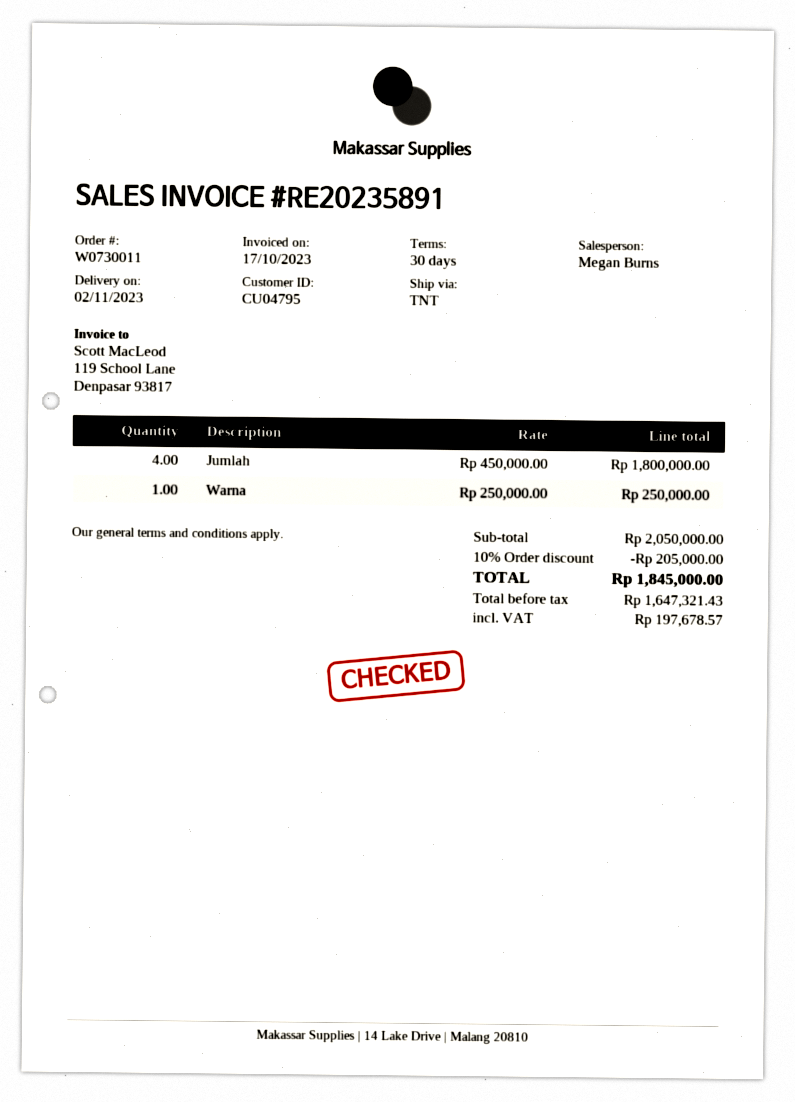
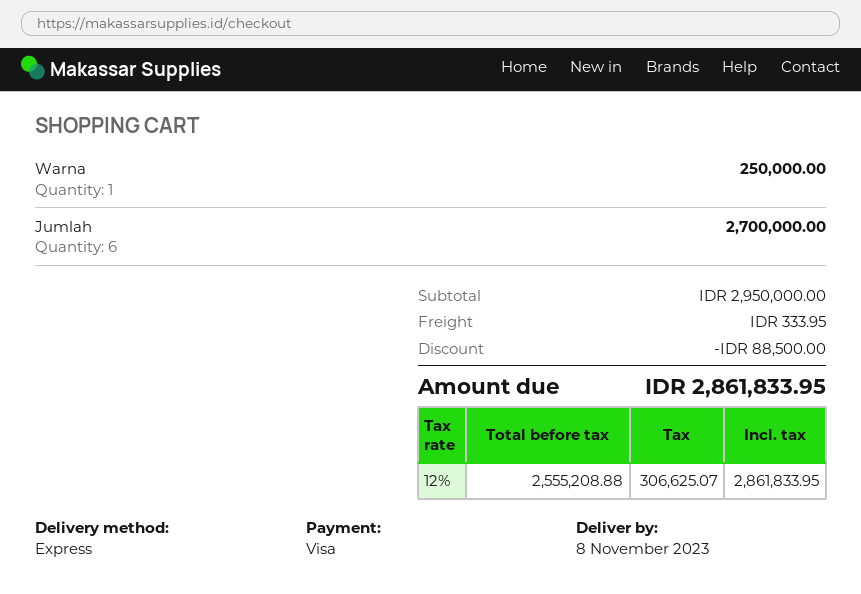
delivery date: 2023-11-02 -> 2023-11-08
shipping method: TNT -> express
Jumlah: 4 for 1800000.00 -> 6 for 2700000.00
subtotal: 2050000.00 -> 2950000.00
discount: 205000.00 -> 88500.00
shipping: none -> 333.95
net: 1647321.43 -> 2555208.88
tax: 197678.57 -> 306625.07
total: 1845000.00 -> 2861833.95

